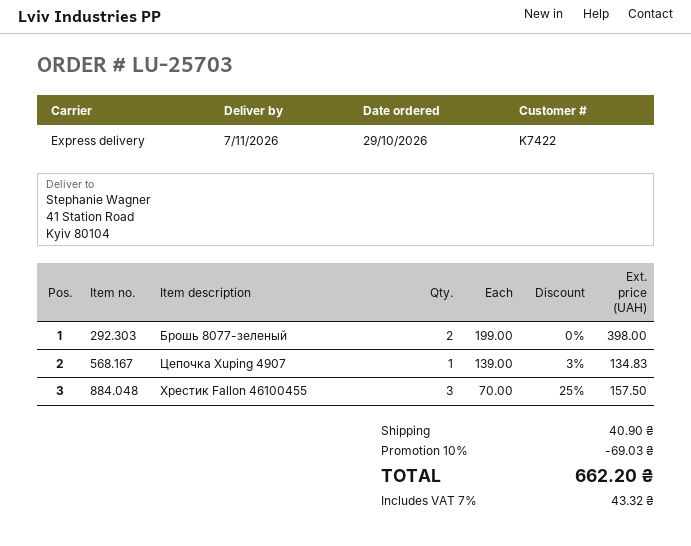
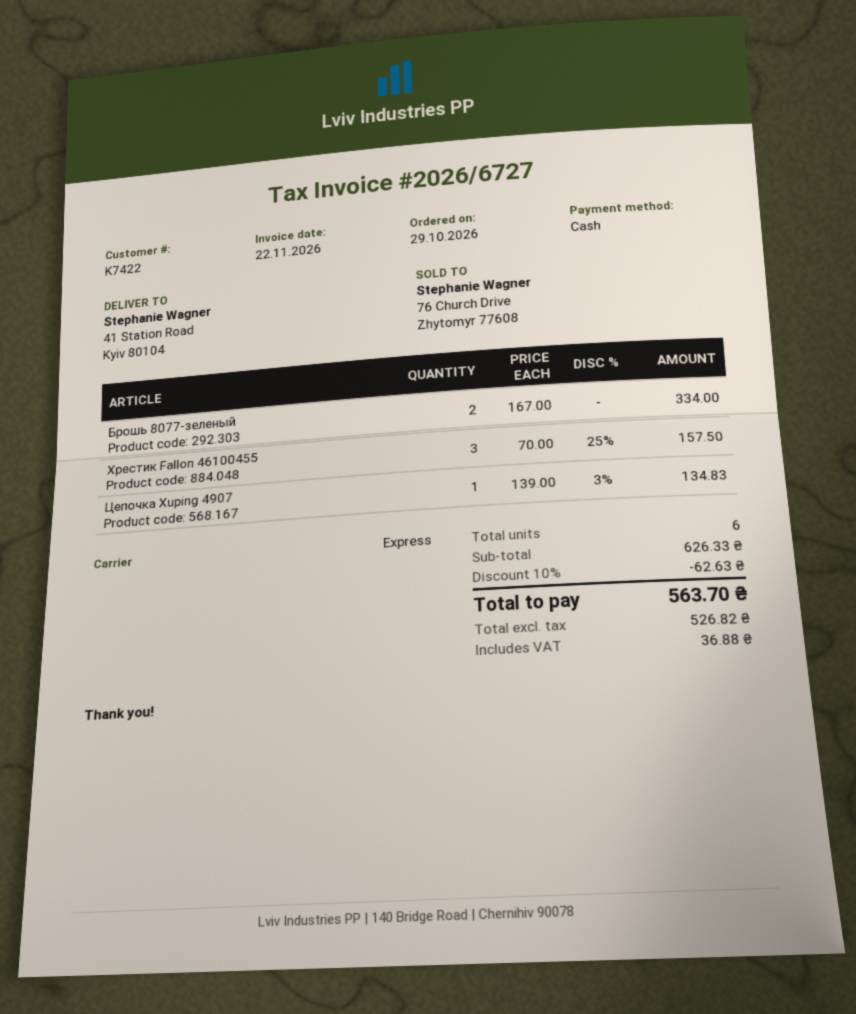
Брошь 8077-зеленый: 2 x 199.00 = 398.00 -> 2 x 167.00 = 334.00
discount: 10% = 69.03 -> 10% = 62.63
shipping: 40.90 -> none
tax: 43.32 -> 36.88
total: 662.20 -> 563.70

